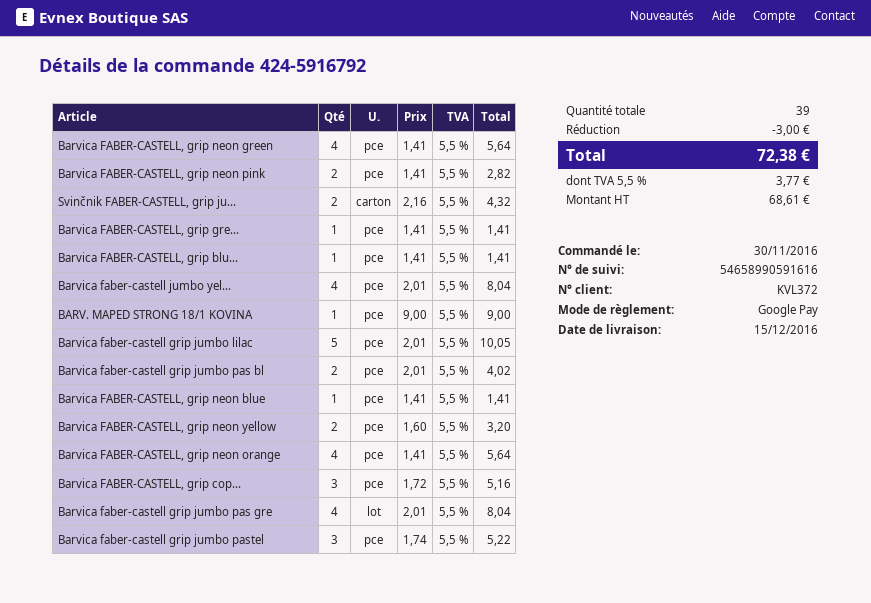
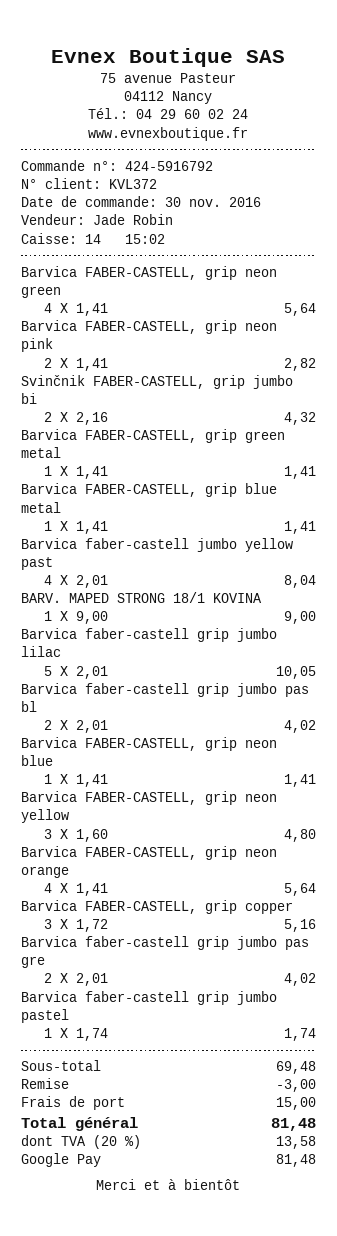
Barvica FABER-CASTELL, grip neon yellow: 2 x 1.60 = 3.20 -> 3 x 1.60 = 4.80
Barvica faber-castell grip jumbo pas gre: 4 x 2.01 = 8.04 -> 2 x 2.01 = 4.02
Barvica faber-castell grip jumbo pastel: 3 x 1.74 = 5.22 -> 1 x 1.74 = 1.74
shipping: none -> 15.00
tax: 5.5% = 3.77 -> 20% = 13.58
total: 72.38 -> 81.48

